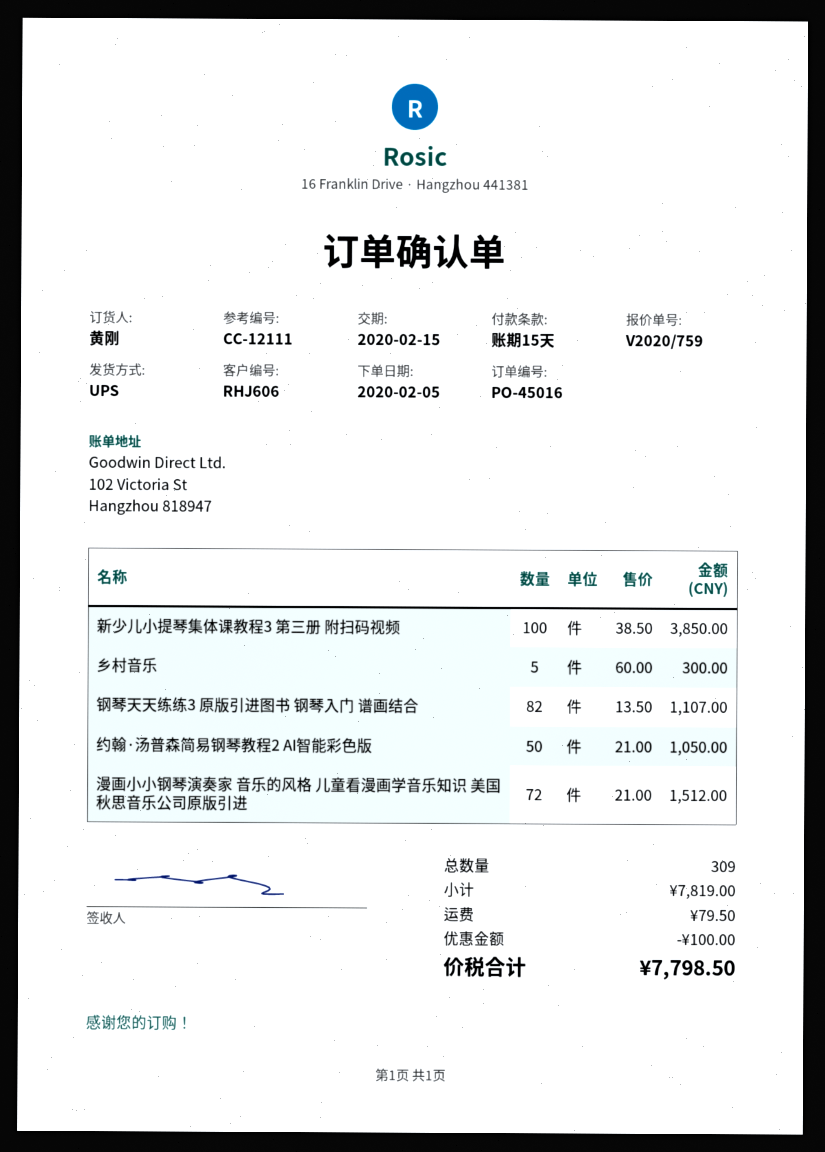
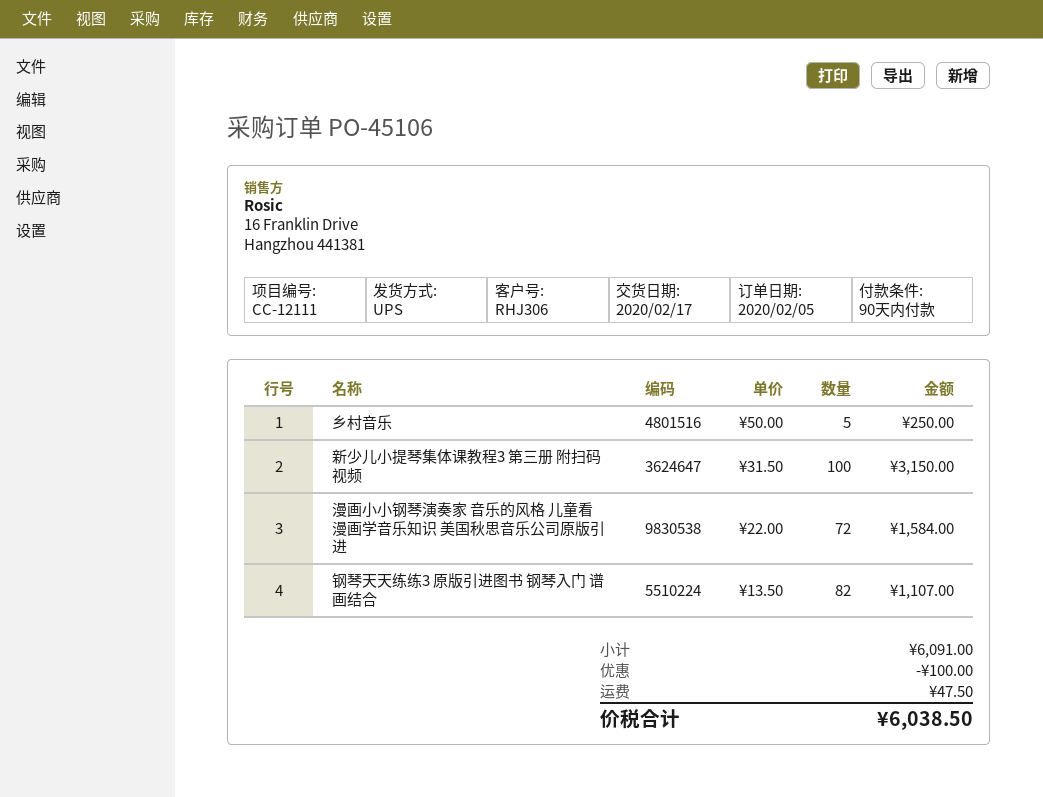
order number: PO-45016 -> PO-45106
delivery date: 2020-02-15 -> 2020-02-17
payment terms: 15 days -> 90 days
customer number: RHJ606 -> RHJ306
新少儿小提琴集体课教程3 第三册 附扫码视频: 100 x 38.50 = 3850.00 -> 100 x 31.50 = 3150.00
乡村音乐: 5 x 60.00 = 300.00 -> 5 x 50.00 = 250.00
约翰·汤普森简易钢琴教程2 AI智能彩色版: 50 x 21.00 = 1050.00 -> none
漫画小小钢琴演奏家 音乐的风格 儿童看漫画学音乐知识 美国秋思音乐公司原版引进: 72 x 21.00 = 1512.00 -> 72 x 22.00 = 1584.00
subtotal: 7819.00 -> 6091.00
shipping: 79.50 -> 47.50
total: 7798.50 -> 6038.50

